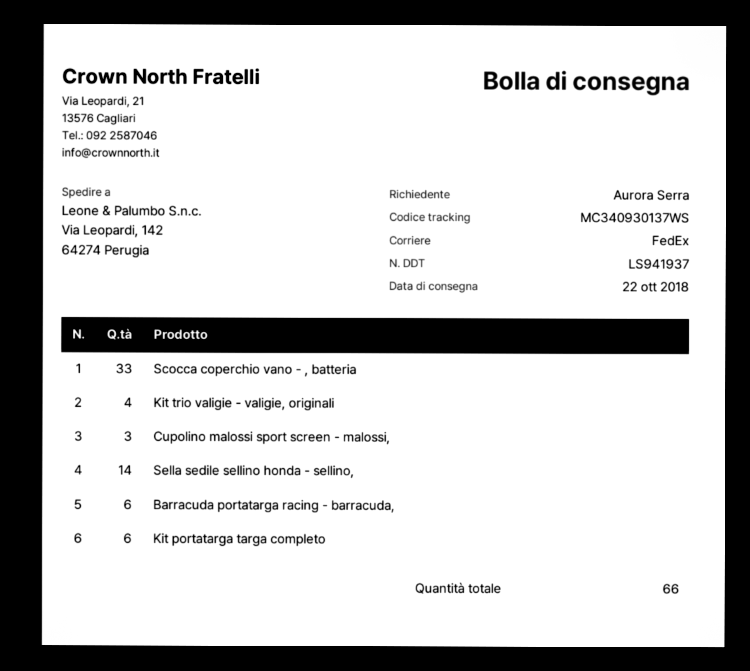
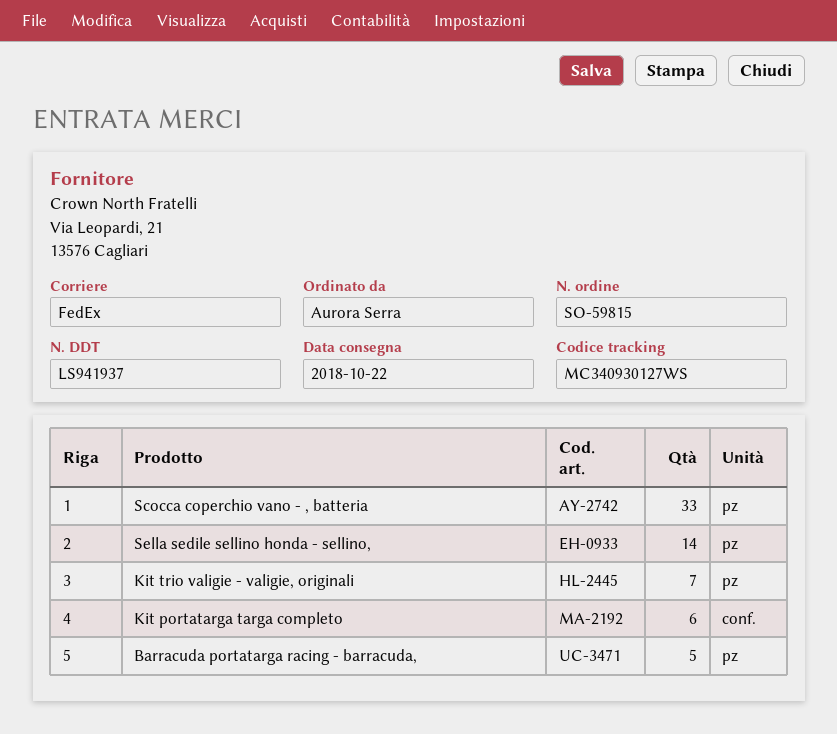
tracking number: MC340930137WS -> MC340930127WS
Kit trio valigie - valigie, originali: 4 -> 7
Cupolino malossi sport screen - malossi,: 3 -> none
Barracuda portatarga racing - barracuda,: 6 -> 5

